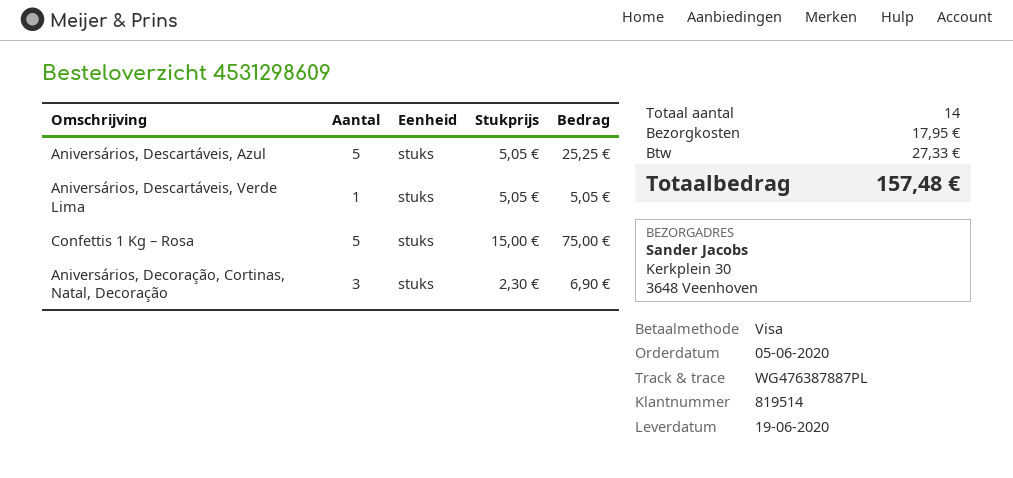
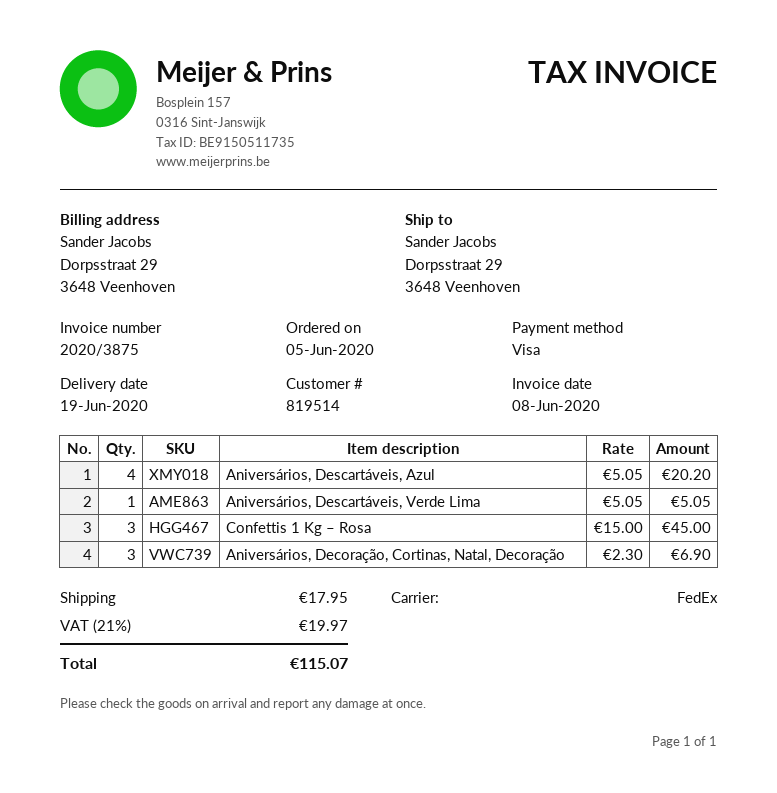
ship to: Kerkplein 30, 3648 Veenhoven -> Dorpsstraat 29, 3648 Veenhoven
Aniversários, Descartáveis, Azul: 5 x 5.05 = 25.25 -> 4 x 5.05 = 20.20
Confettis 1 Kg – Rosa: 5 x 15.00 = 75.00 -> 3 x 15.00 = 45.00
tax: 27.33 -> 19.97
total: 157.48 -> 115.07

